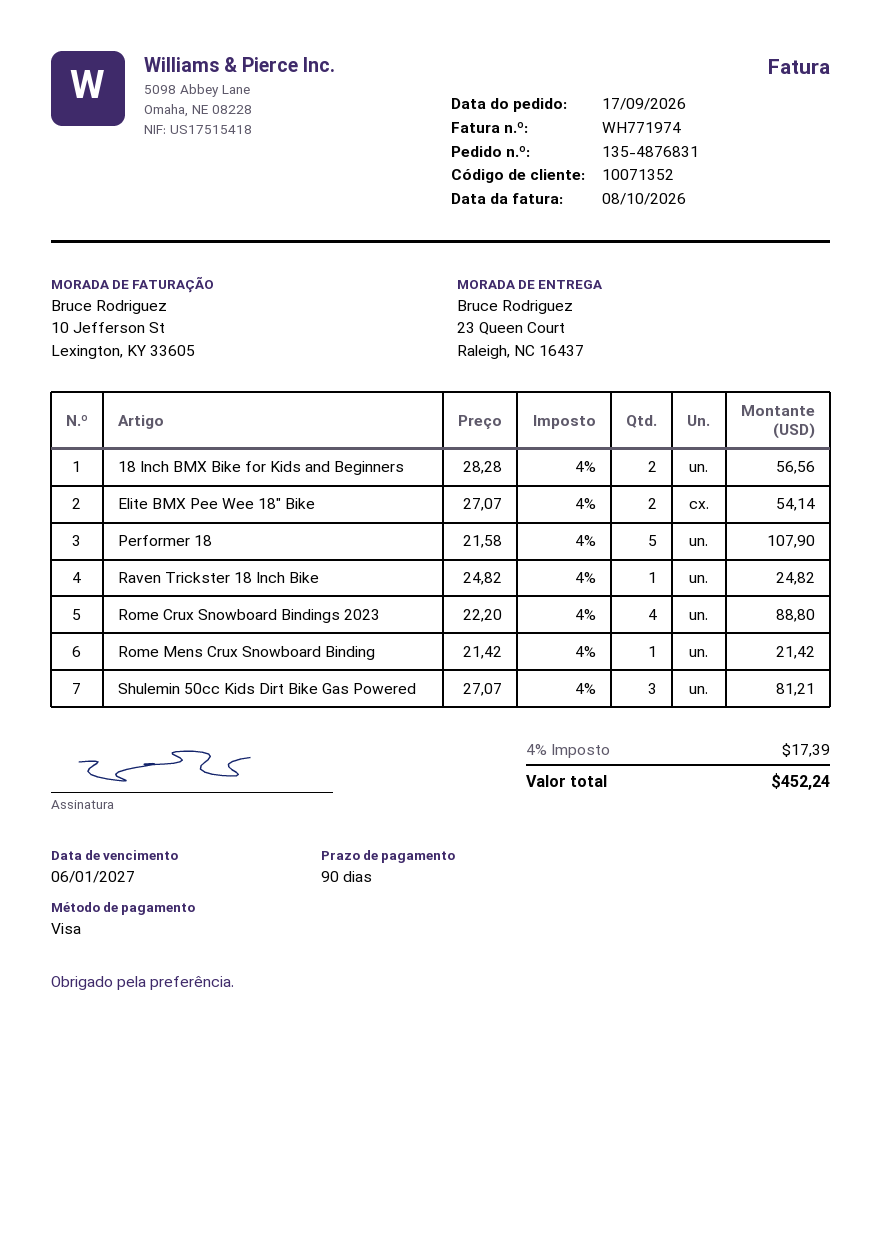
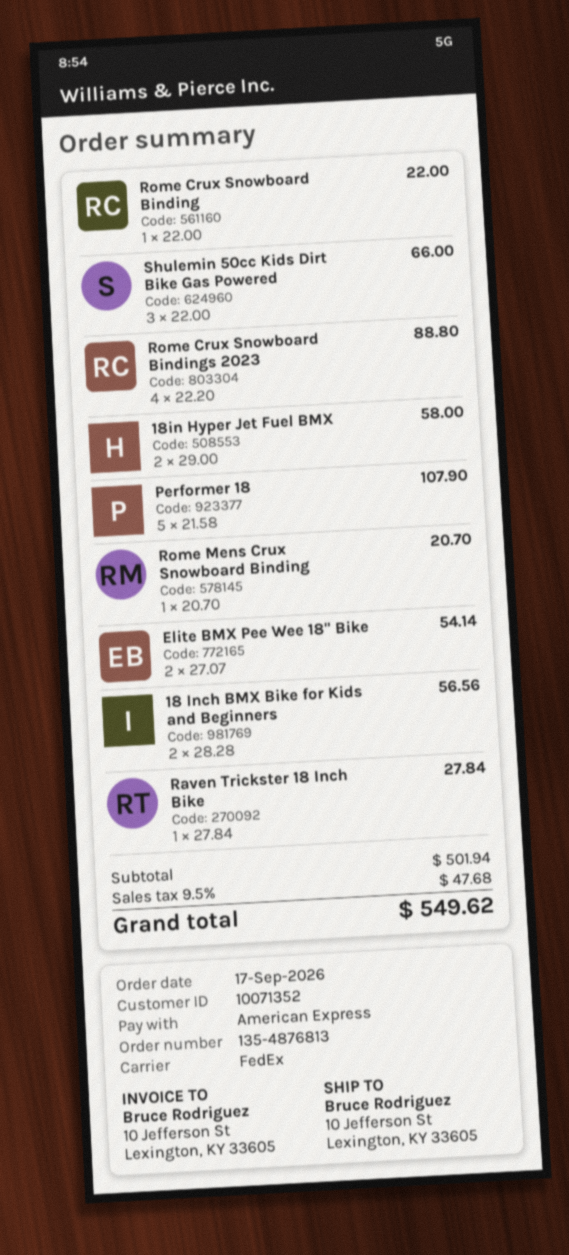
order number: 135-4876831 -> 135-4876813
payment method: Visa -> American Express
ship to: 23 Queen Court, Raleigh, NC 16437 -> 10 Jefferson St, Lexington, KY 33605
Raven Trickster 18 Inch Bike: 1 x 24.82 = 24.82 -> 1 x 27.84 = 27.84
Rome Mens Crux Snowboard Binding: 1 x 21.42 = 21.42 -> 1 x 20.70 = 20.70
Shulemin 50cc Kids Dirt Bike Gas Powered: 3 x 27.07 = 81.21 -> 3 x 22.00 = 66.00
Rome Crux Snowboard Binding: none -> 1 x 22.00 = 22.00
18in Hyper Jet Fuel BMX: none -> 2 x 29.00 = 58.00
tax: 4% = 17.39 -> 9.5% = 47.68
total: 452.24 -> 549.62

